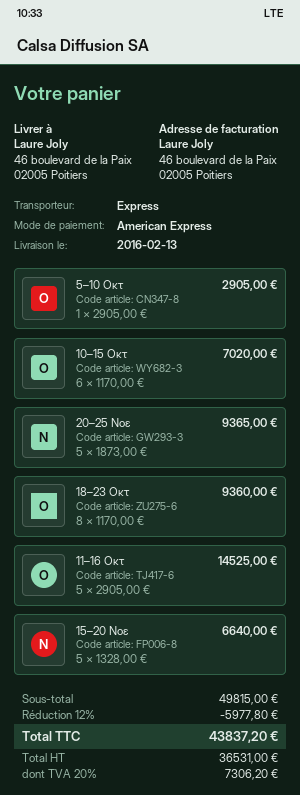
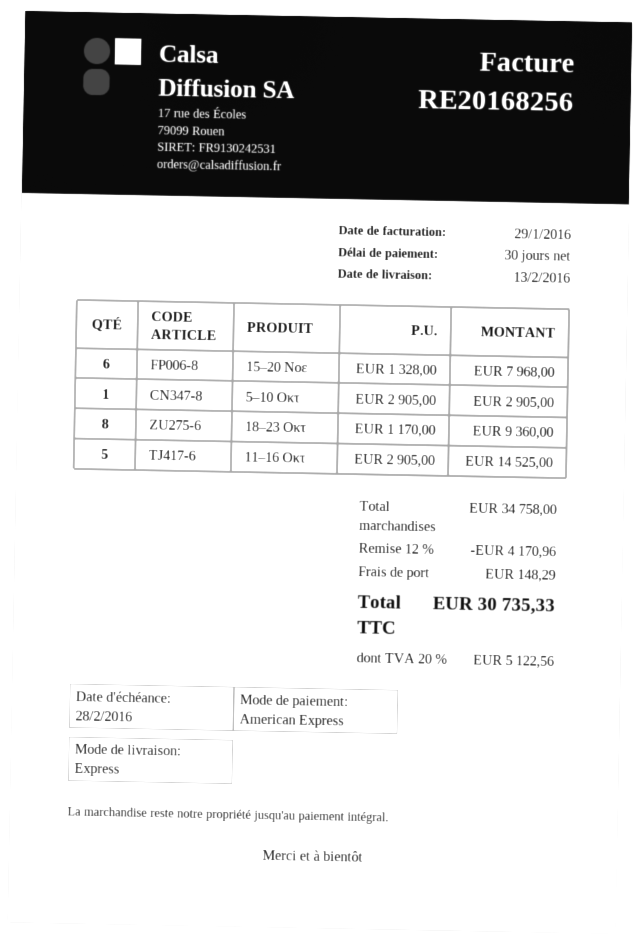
10–15 Οκτ: 6 x 1170.00 = 7020.00 -> none
20–25 Νοε: 5 x 1873.00 = 9365.00 -> none
15–20 Νοε: 5 x 1328.00 = 6640.00 -> 6 x 1328.00 = 7968.00
subtotal: 49815.00 -> 34758.00
discount: 12% = 5977.80 -> 12% = 4170.96
shipping: none -> 148.29
tax: 20% = 7306.20 -> 20% = 5122.56
total: 43837.20 -> 30735.33

